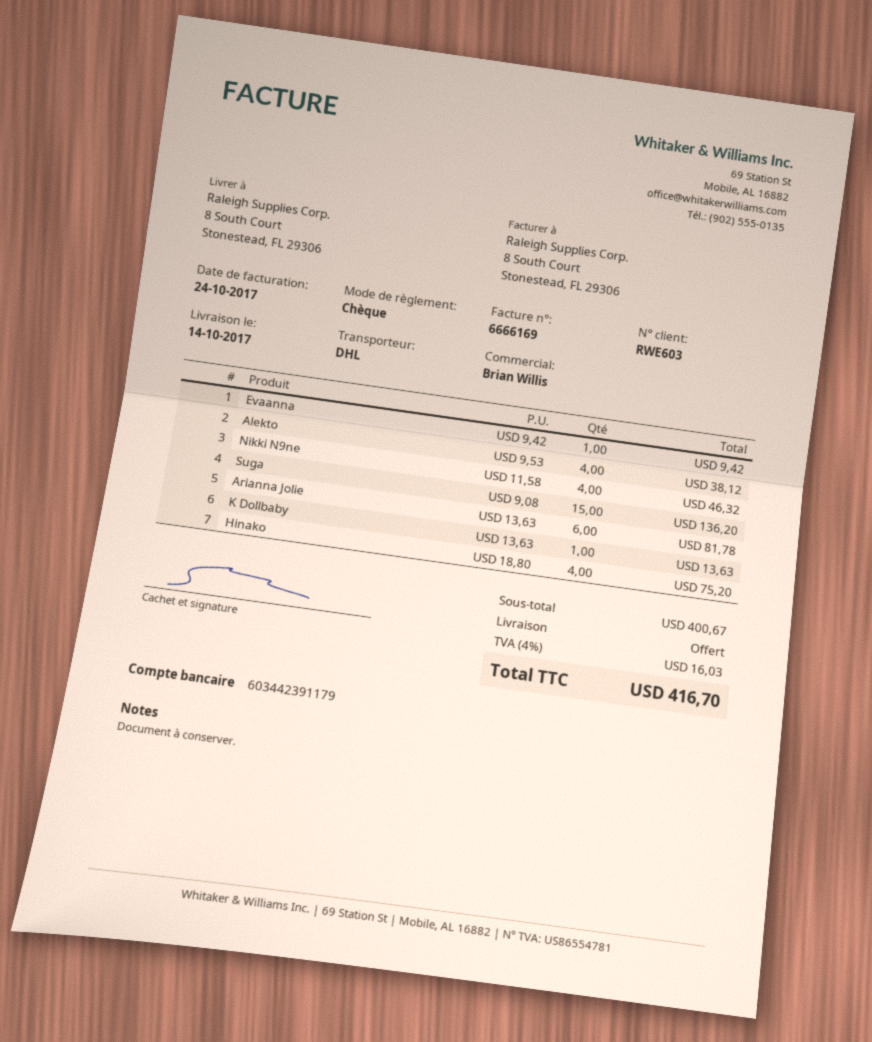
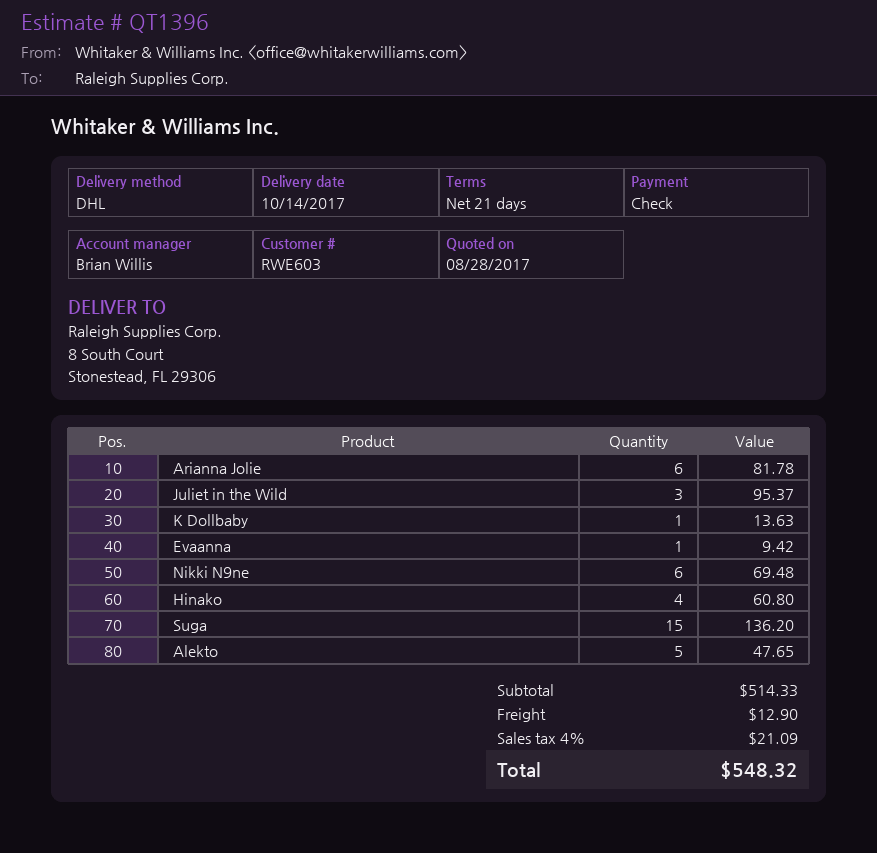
Alekto: 4 for 38.12 -> 5 for 47.65
Nikki N9ne: 4 for 46.32 -> 6 for 69.48
Hinako: 4 for 75.20 -> 4 for 60.80
Juliet in the Wild: none -> 3 for 95.37
subtotal: 400.67 -> 514.33
shipping: 0.00 -> 12.90
tax: 4% = 16.03 -> 4% = 21.09
total: 416.70 -> 548.32

